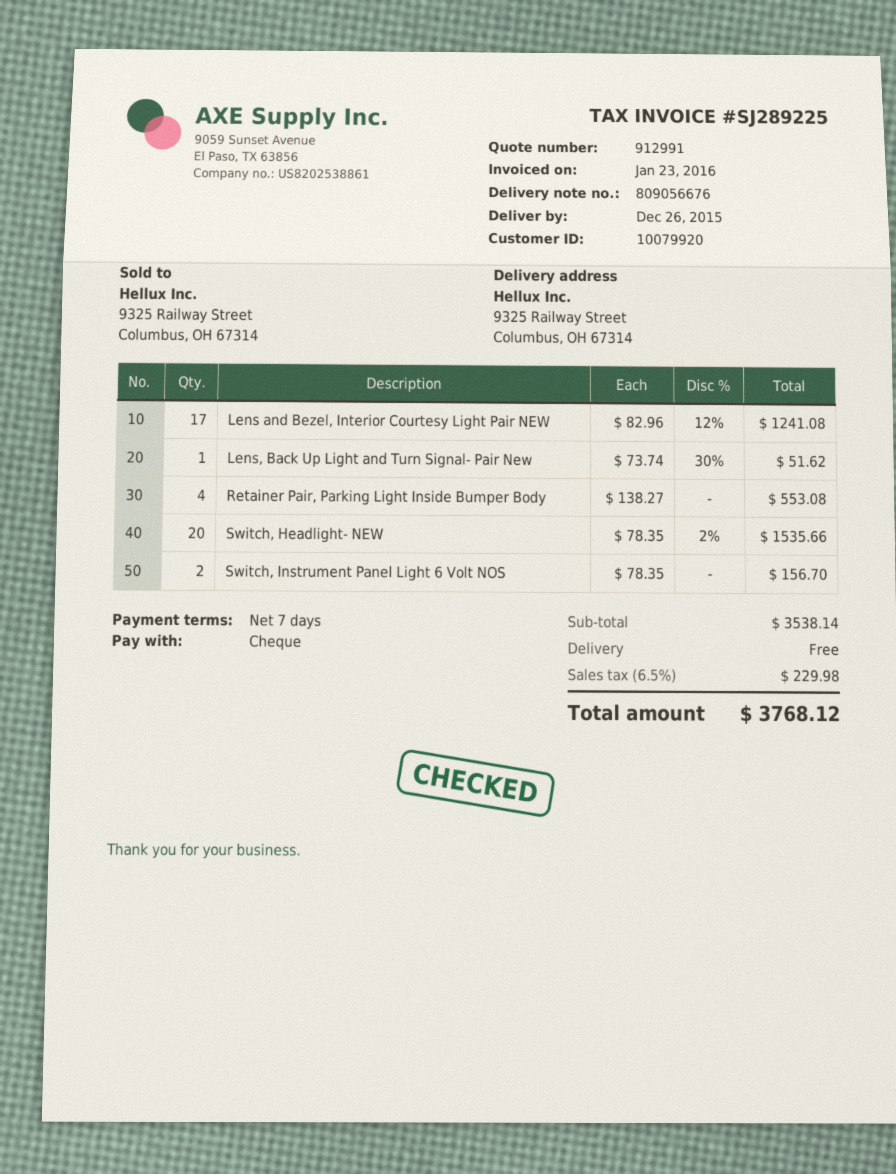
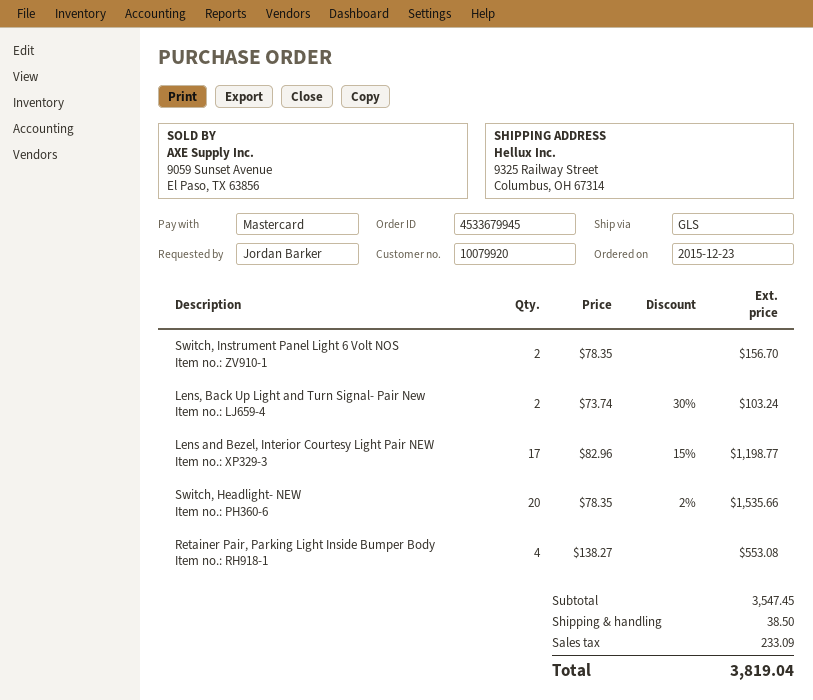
payment method: cheque -> Mastercard
Lens and Bezel, Interior Courtesy Light Pair NEW: 17 x 82.96 - 12% = 1241.08 -> 17 x 82.96 - 15% = 1198.77
Lens, Back Up Light and Turn Signal- Pair New: 1 x 73.74 - 30% = 51.62 -> 2 x 73.74 - 30% = 103.24
subtotal: 3538.14 -> 3547.45
shipping: 0.00 -> 38.50
tax: 229.98 -> 233.09
total: 3768.12 -> 3819.04

